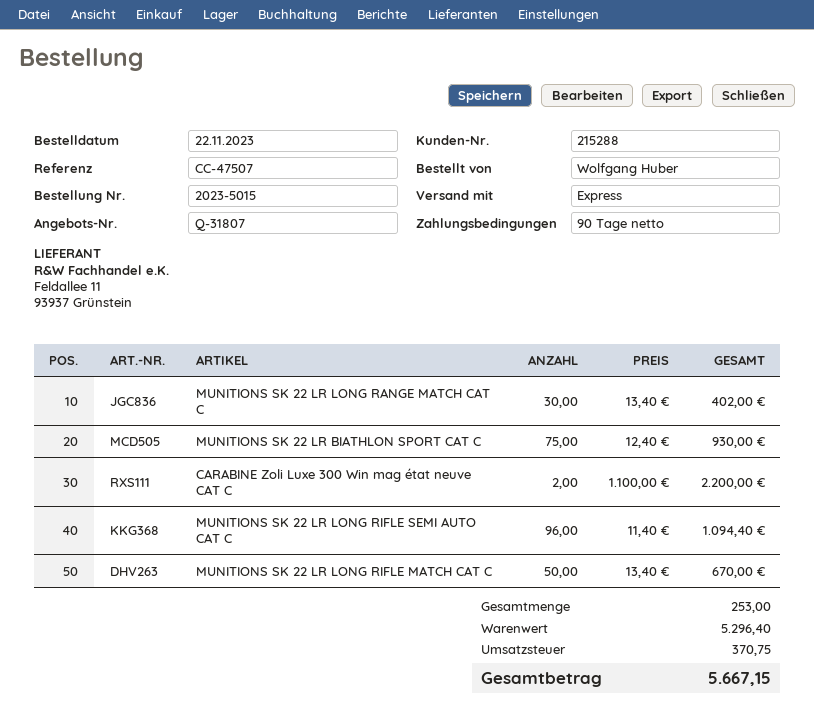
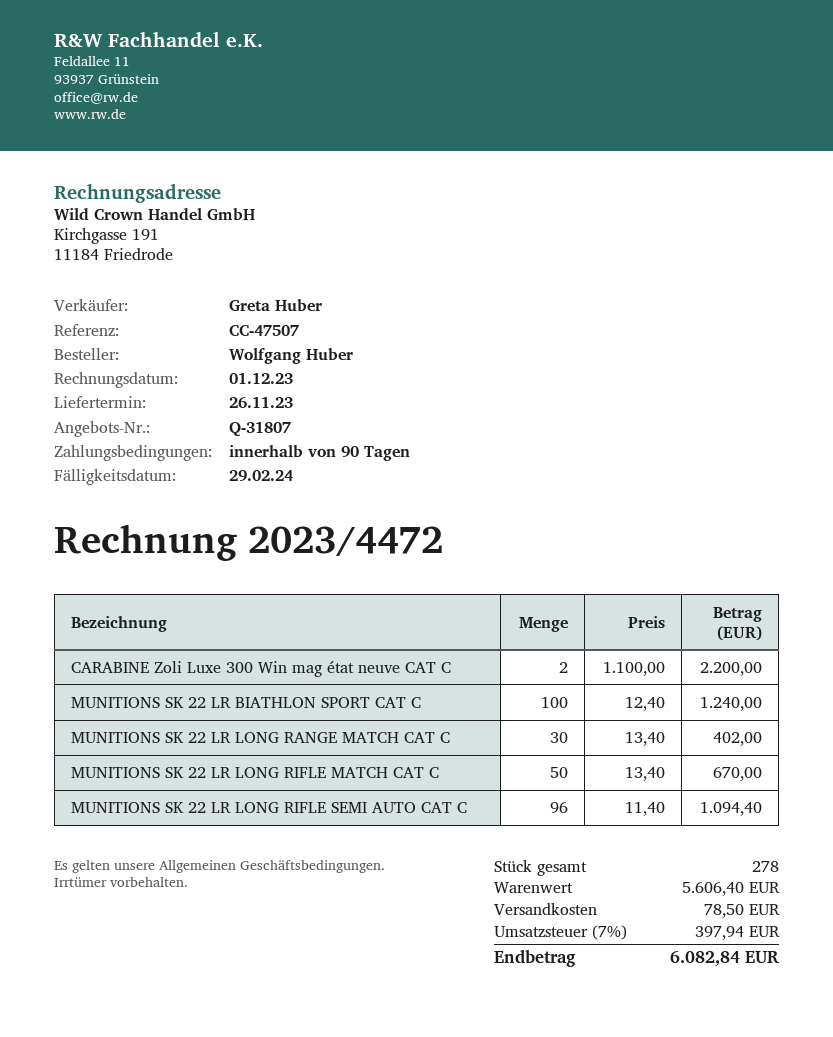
MUNITIONS SK 22 LR BIATHLON SPORT CAT C: 75 x 12.40 = 930.00 -> 100 x 12.40 = 1240.00
total quantity: 253 -> 278
subtotal: 5296.40 -> 5606.40
shipping: none -> 78.50
tax: 370.75 -> 397.94
total: 5667.15 -> 6082.84

